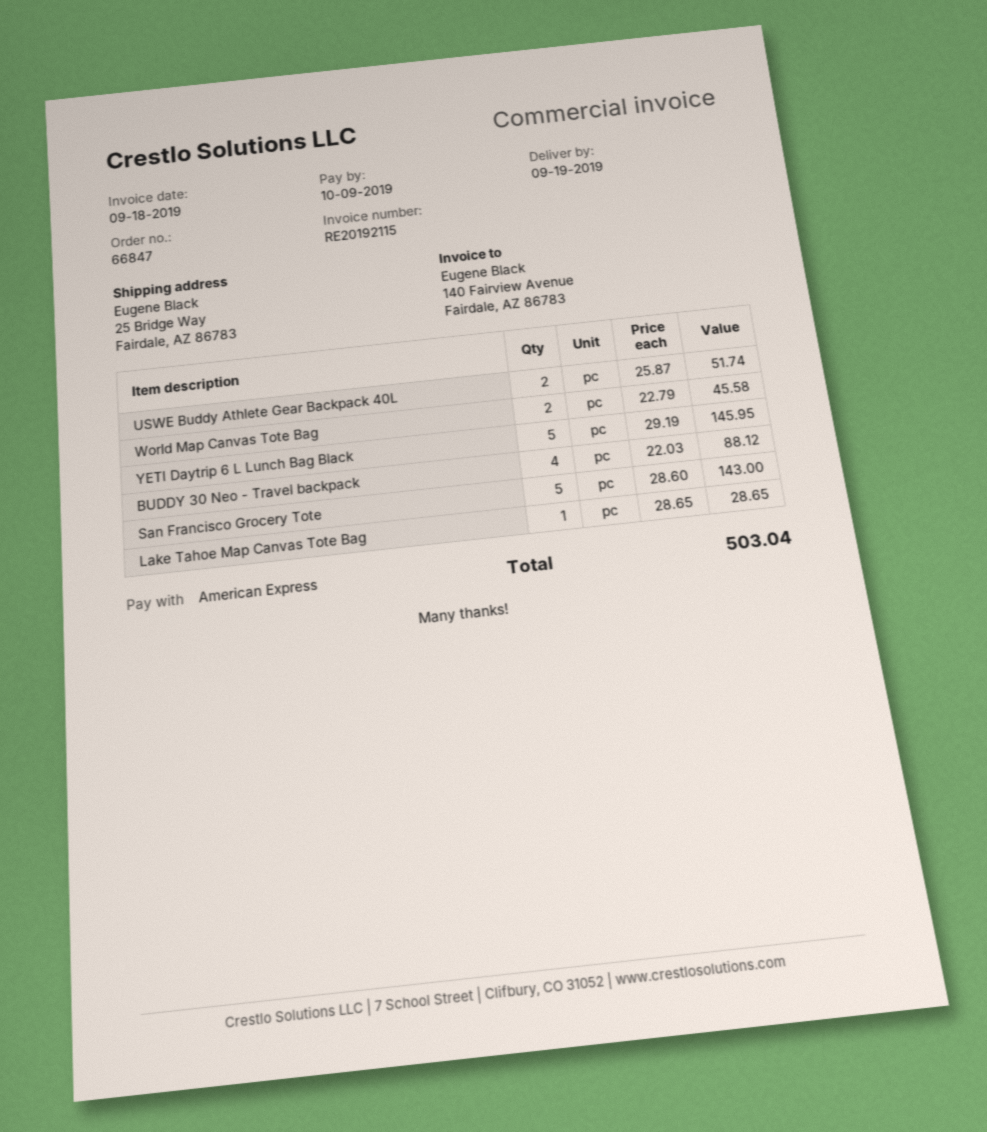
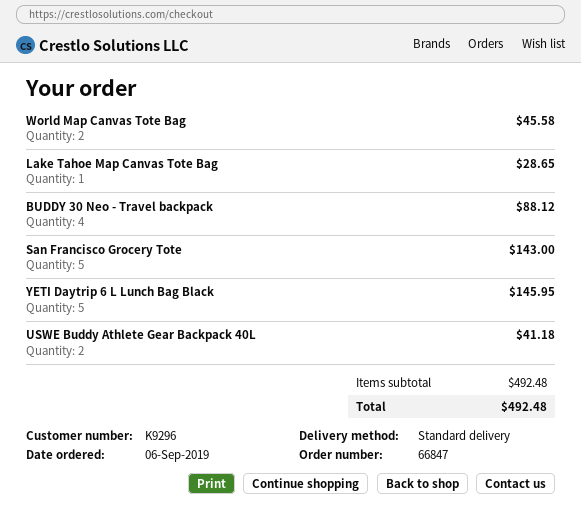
USWE Buddy Athlete Gear Backpack 40L: 2 for 51.74 -> 2 for 41.18
total: 503.04 -> 492.48

